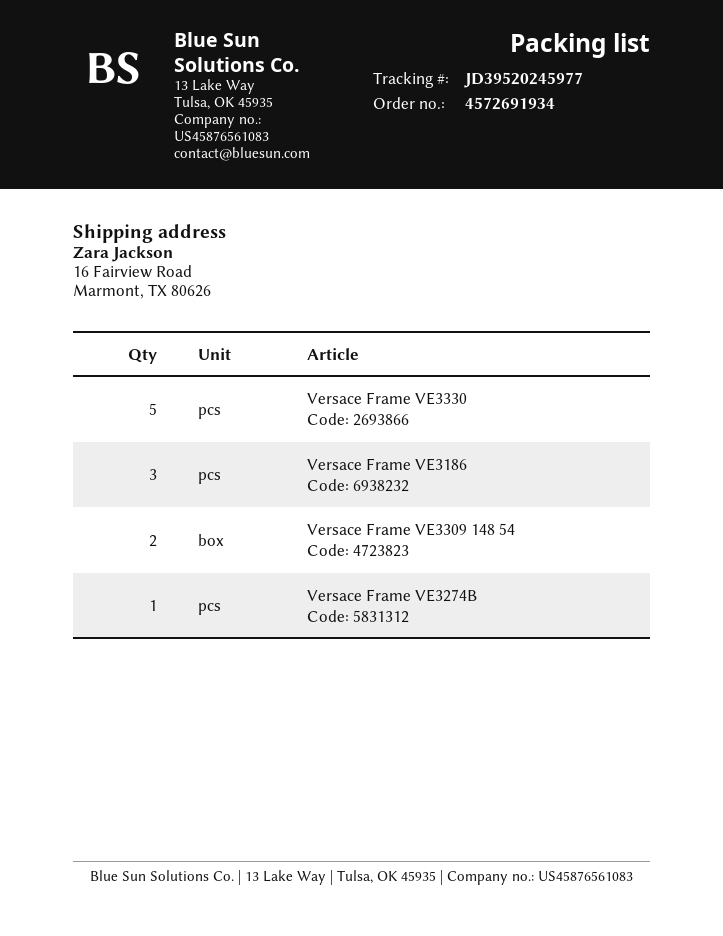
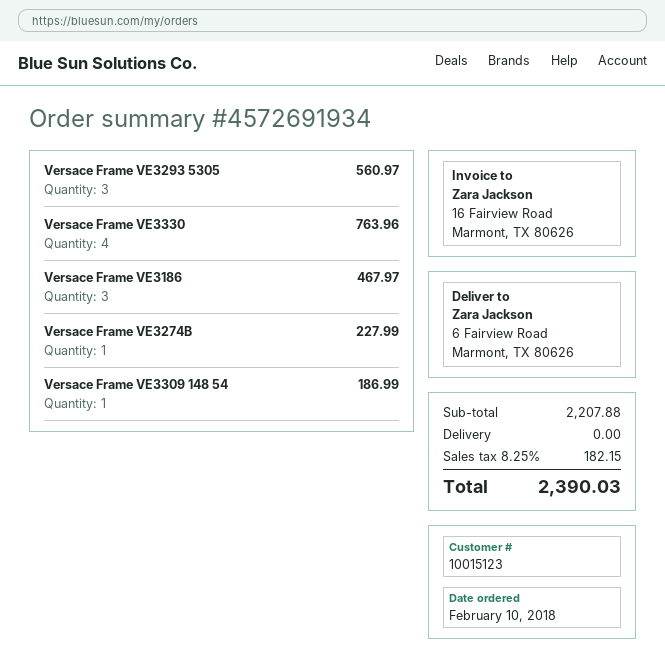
ship to: 16 Fairview Road, Marmont, TX 80626 -> 6 Fairview Road, Marmont, TX 80626
Versace Frame VE3330: 5 -> 4
Versace Frame VE3309 148 54: 2 -> 1
Versace Frame VE3293 5305: none -> 3

